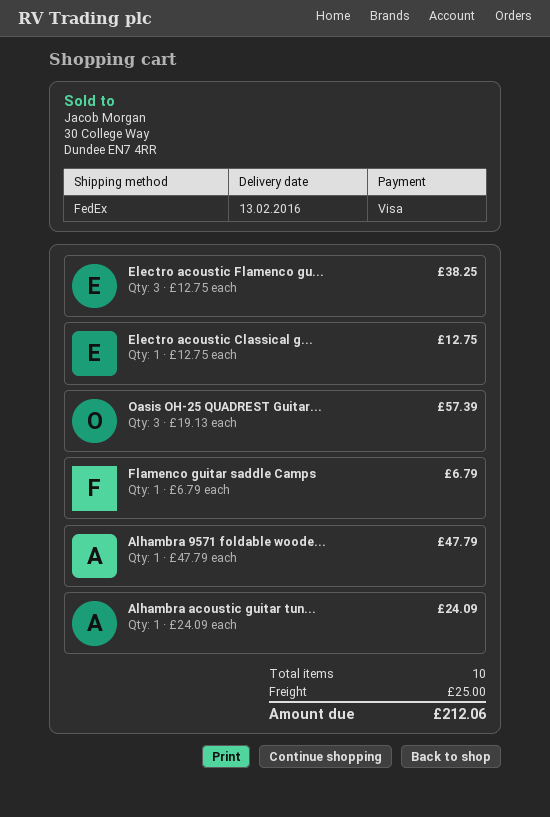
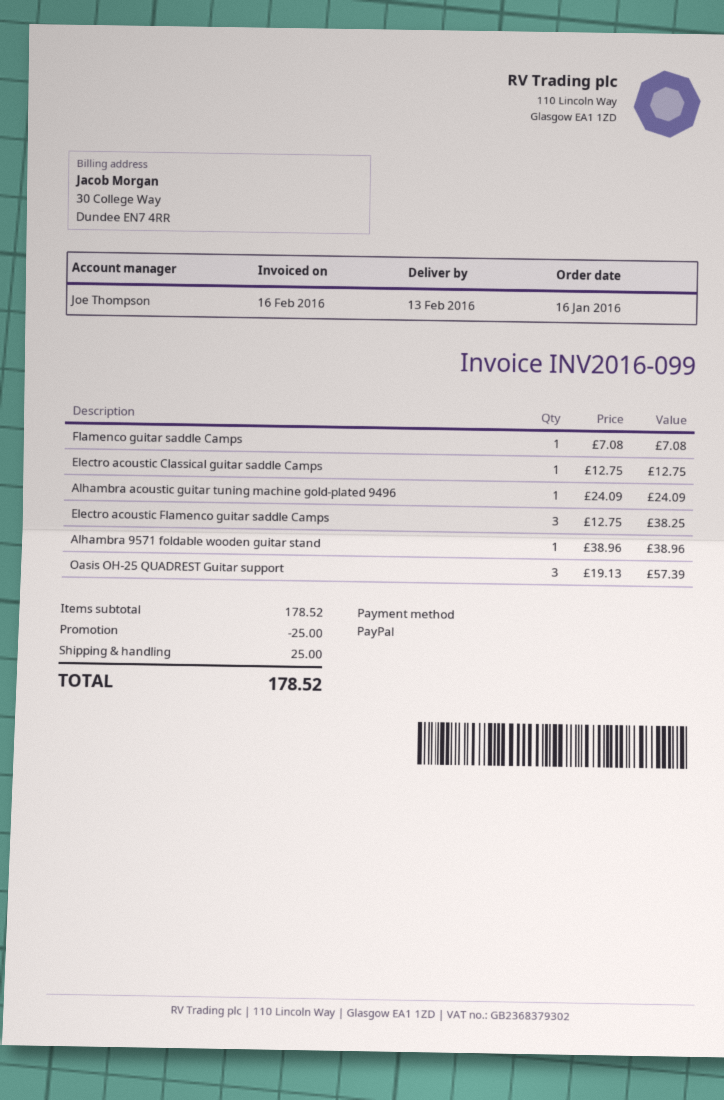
payment method: Visa -> PayPal
Flamenco guitar saddle Camps: 1 x 6.79 = 6.79 -> 1 x 7.08 = 7.08
Alhambra 9571 foldable woode...: 1 x 47.79 = 47.79 -> 1 x 38.96 = 38.96
discount: none -> 25.00
total: 212.06 -> 178.52

